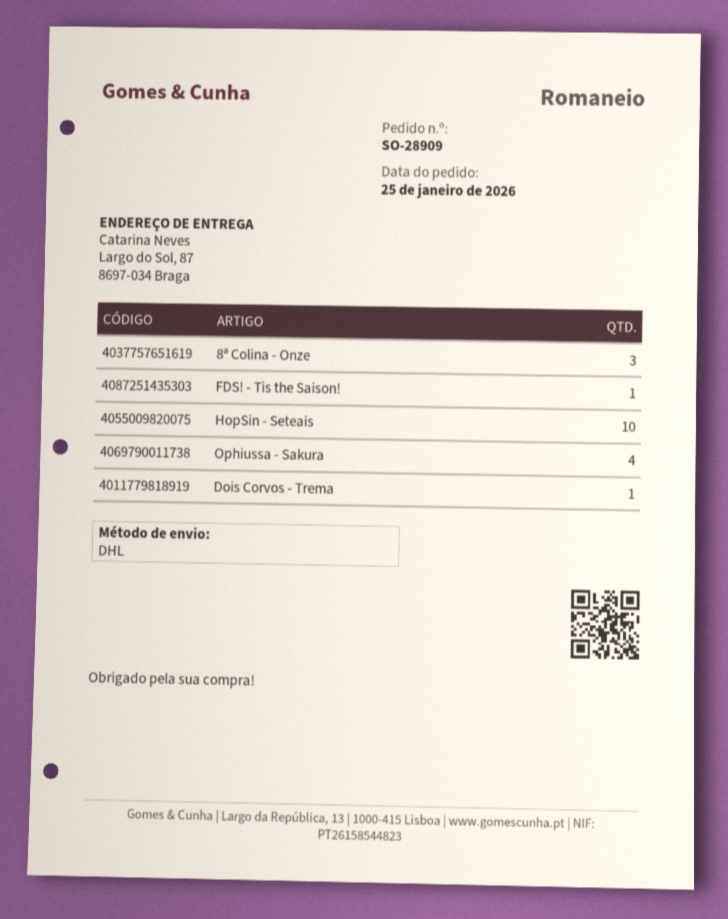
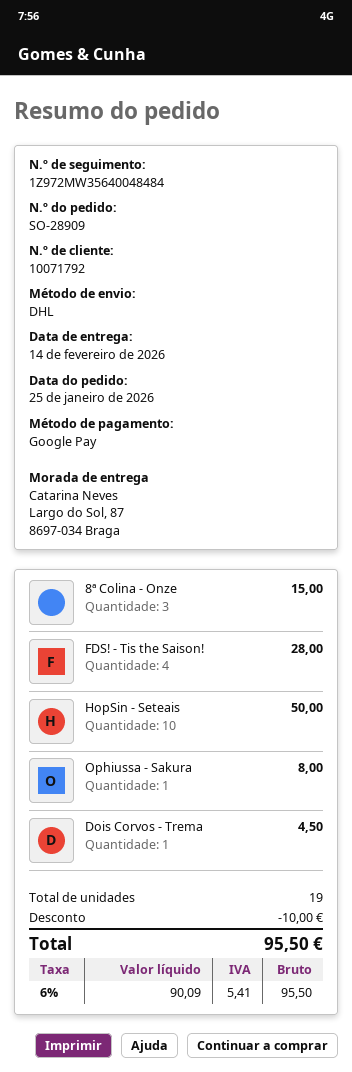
FDS! - Tis the Saison!: 1 -> 4
Ophiussa - Sakura: 4 -> 1

